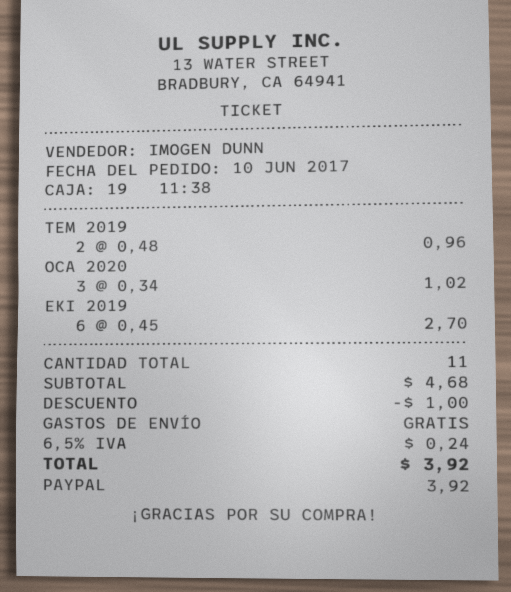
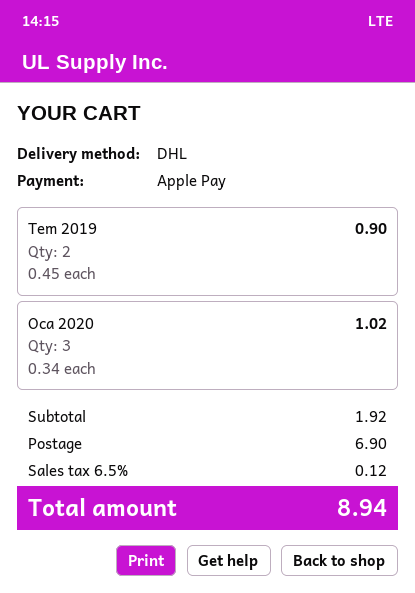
payment method: PayPal -> Apple Pay
TEM 2019: 2 x 0.48 = 0.96 -> 2 x 0.45 = 0.90
EKI 2019: 6 x 0.45 = 2.70 -> none
subtotal: 4.68 -> 1.92
discount: 1.00 -> none
shipping: 0.00 -> 6.90
tax: 6.5% = 0.24 -> 6.5% = 0.12
total: 3.92 -> 8.94

